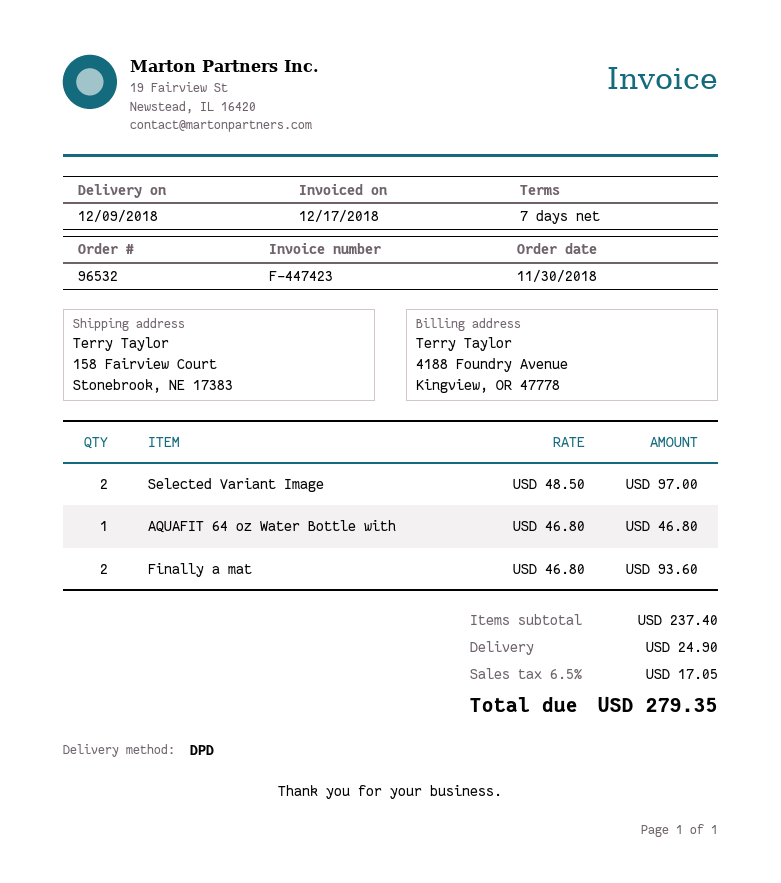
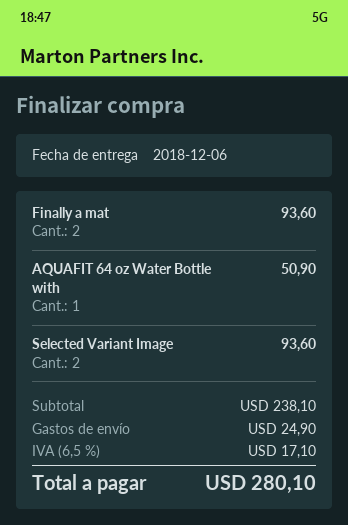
delivery date: 2018-12-09 -> 2018-12-06
Selected Variant Image: 2 for 97.00 -> 2 for 93.60
AQUAFIT 64 oz Water Bottle with: 1 for 46.80 -> 1 for 50.90
subtotal: 237.40 -> 238.10
tax: 6.5% = 17.05 -> 6.5% = 17.10
total: 279.35 -> 280.10

